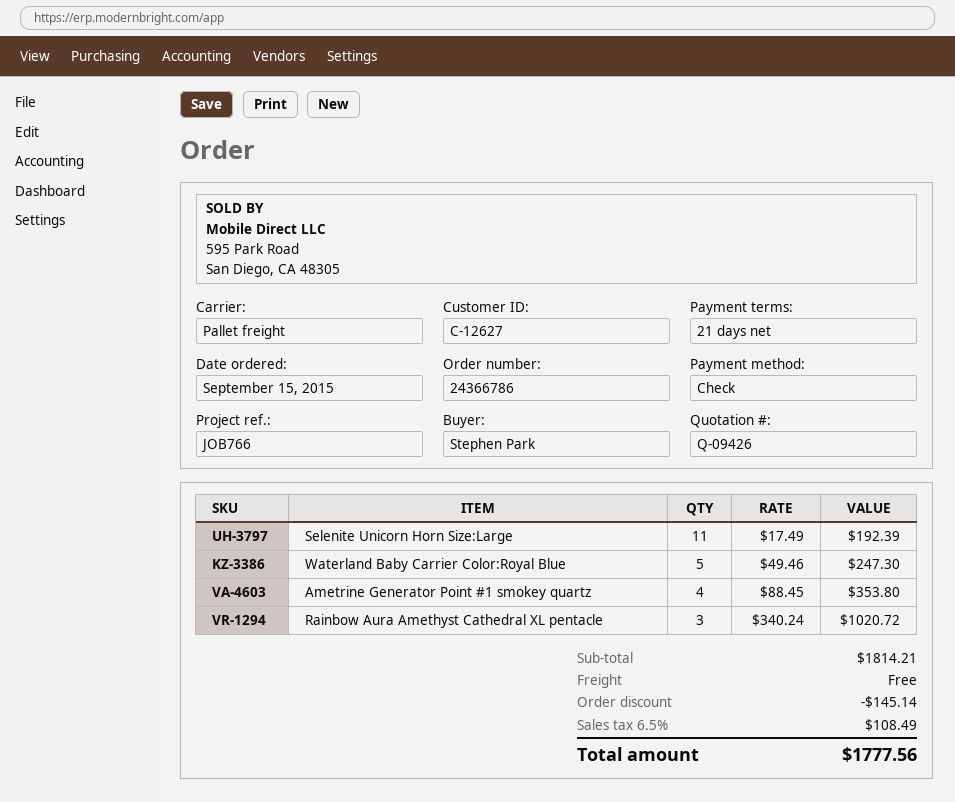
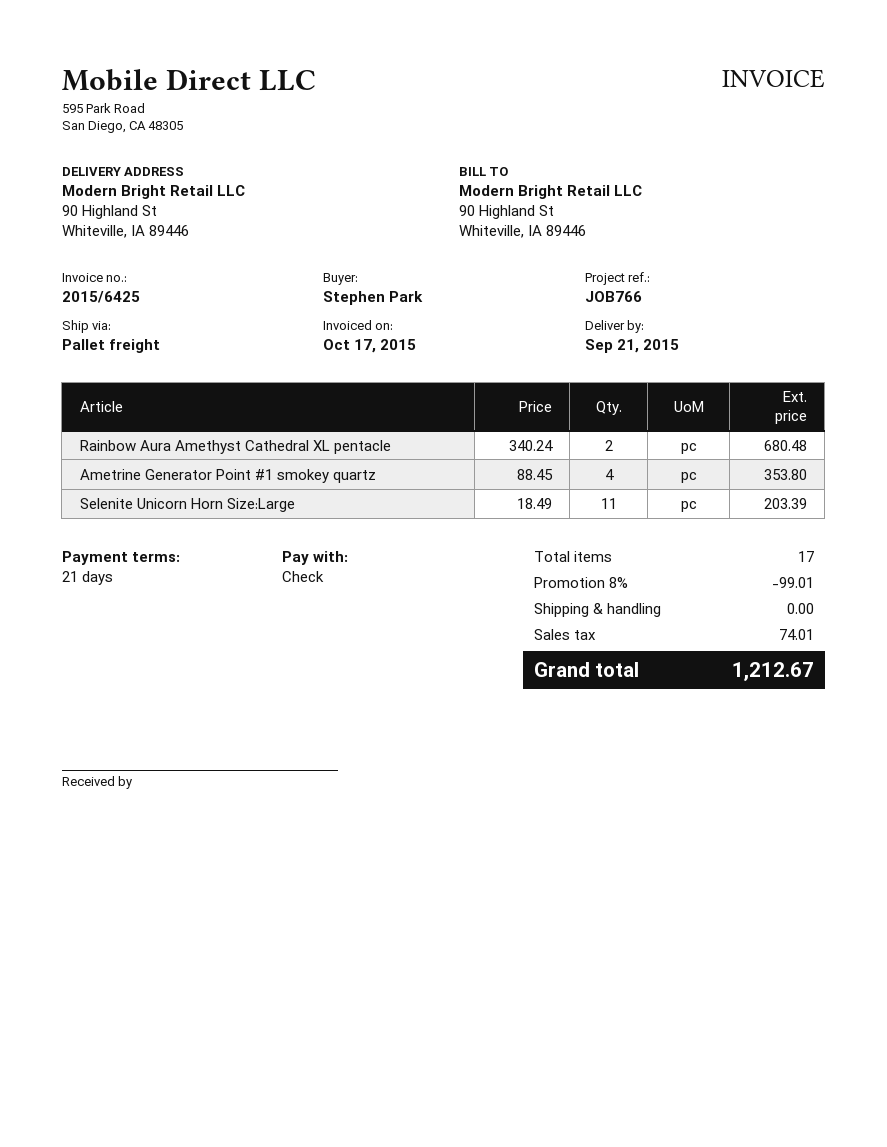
Selenite Unicorn Horn Size:Large: 11 x 17.49 = 192.39 -> 11 x 18.49 = 203.39
Waterland Baby Carrier Color:Royal Blue: 5 x 49.46 = 247.30 -> none
Rainbow Aura Amethyst Cathedral XL pentacle: 3 x 340.24 = 1020.72 -> 2 x 340.24 = 680.48
discount: 145.14 -> 99.01
tax: 108.49 -> 74.01
total: 1777.56 -> 1212.67

